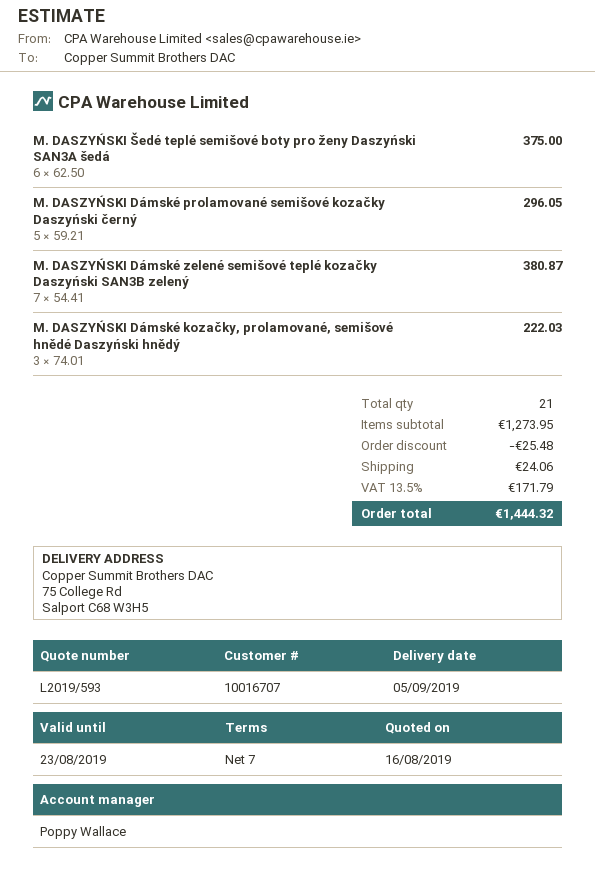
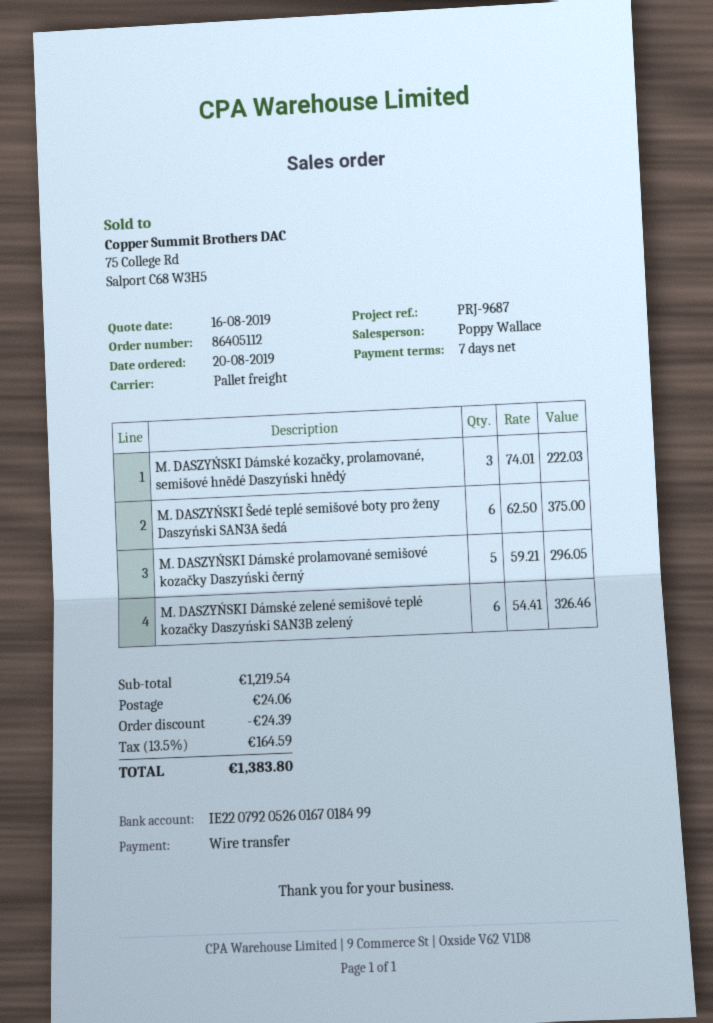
M. DASZYŃSKI Dámské zelené semišové teplé kozačky Daszyński SAN3B zelený: 7 x 54.41 = 380.87 -> 6 x 54.41 = 326.46
subtotal: 1273.95 -> 1219.54
discount: 25.48 -> 24.39
tax: 13.5% = 171.79 -> 13.5% = 164.59
total: 1444.32 -> 1383.80

